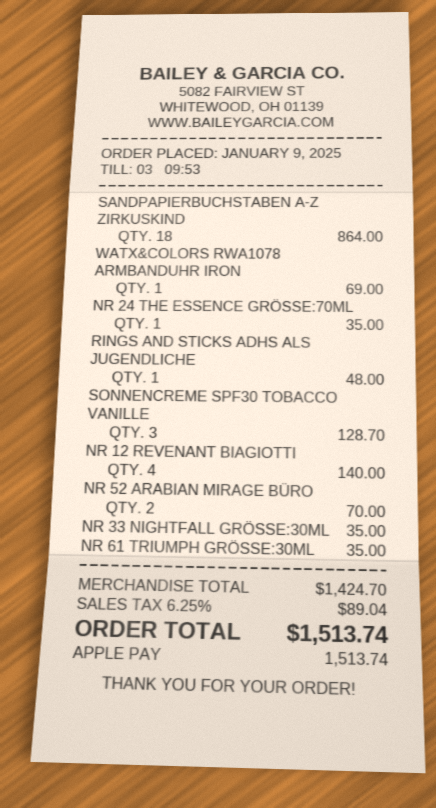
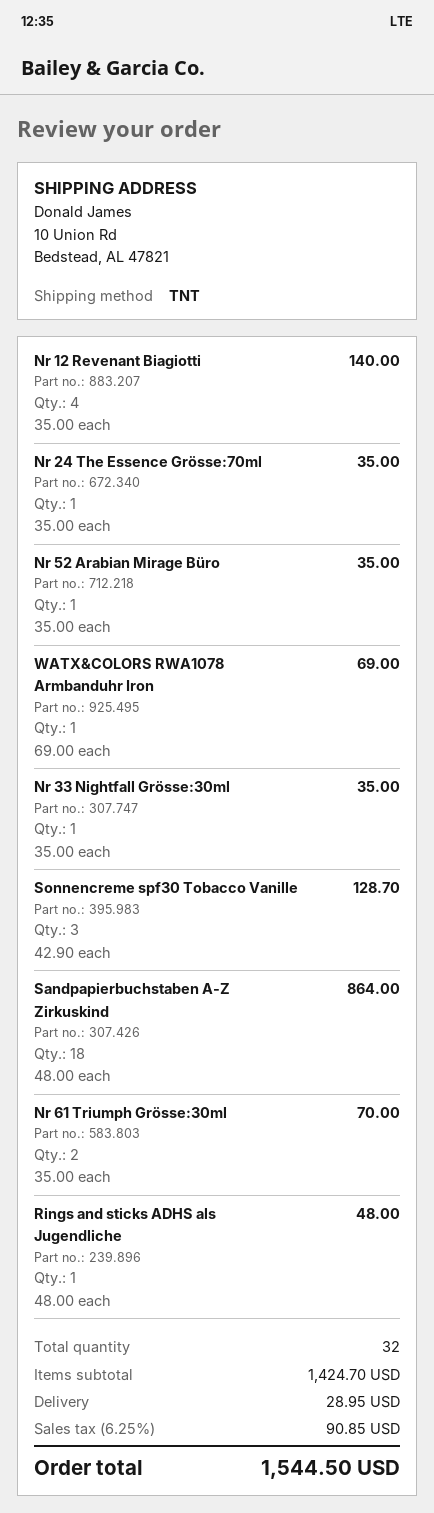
NR 52 ARABIAN MIRAGE BÜRO: 2 for 70.00 -> 1 for 35.00
NR 61 TRIUMPH GRÖSSE:30ML: 1 for 35.00 -> 2 for 70.00
shipping: none -> 28.95
tax: 6.25% = 89.04 -> 6.25% = 90.85
total: 1513.74 -> 1544.50

